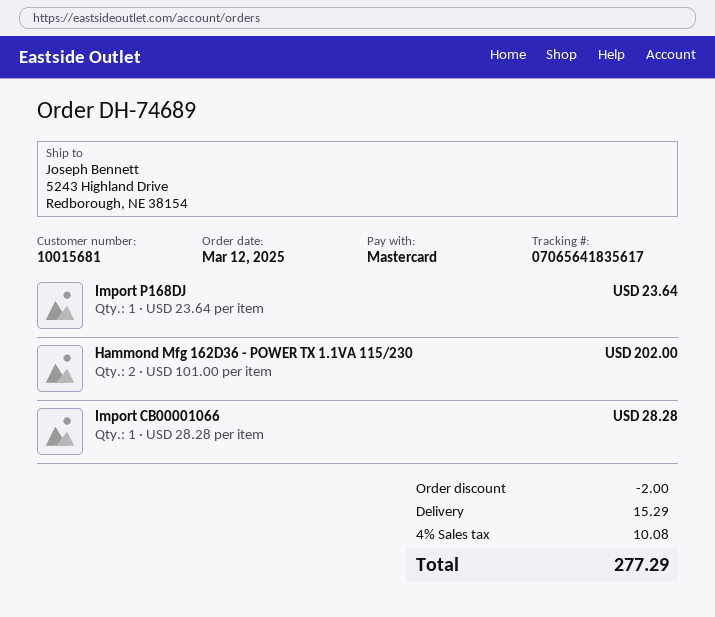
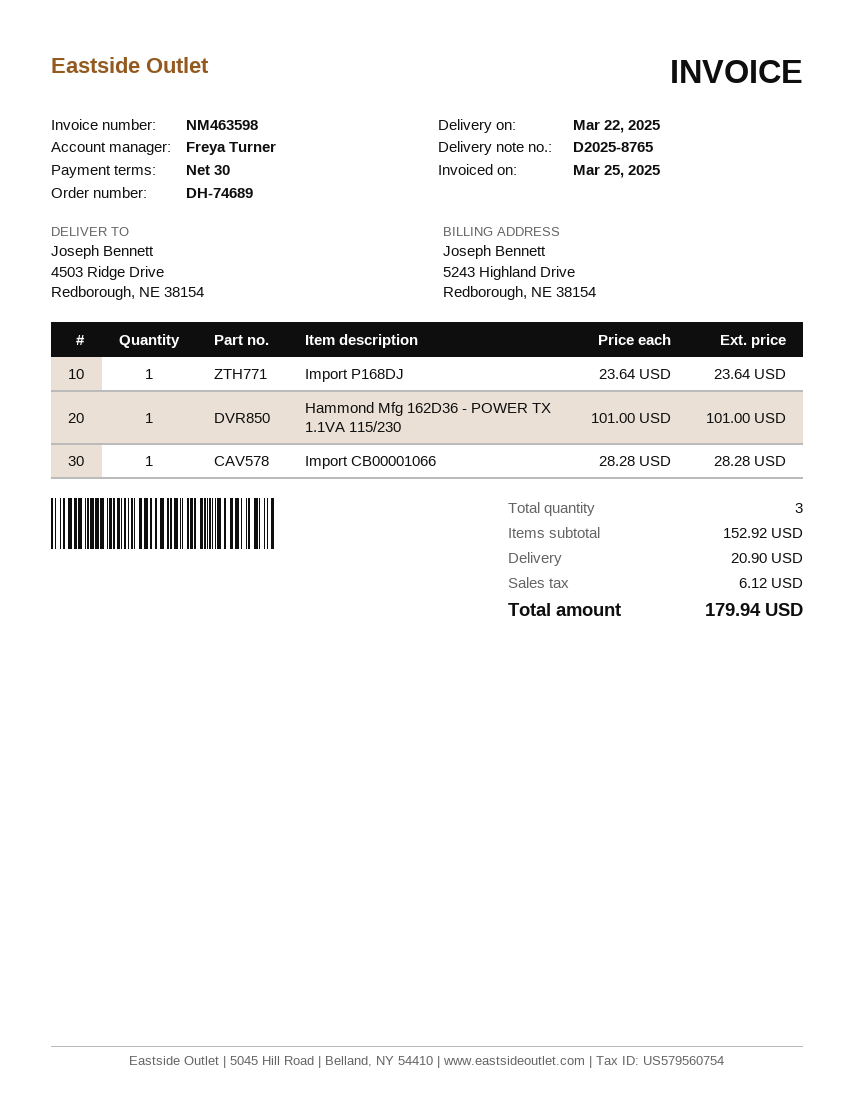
ship to: 5243 Highland Drive, Redborough, NE 38154 -> 4503 Ridge Drive, Redborough, NE 38154
Hammond Mfg 162D36 - POWER TX 1.1VA 115/230: 2 x 101.00 = 202.00 -> 1 x 101.00 = 101.00
discount: 2.00 -> none
shipping: 15.29 -> 20.90
tax: 10.08 -> 6.12
total: 277.29 -> 179.94

